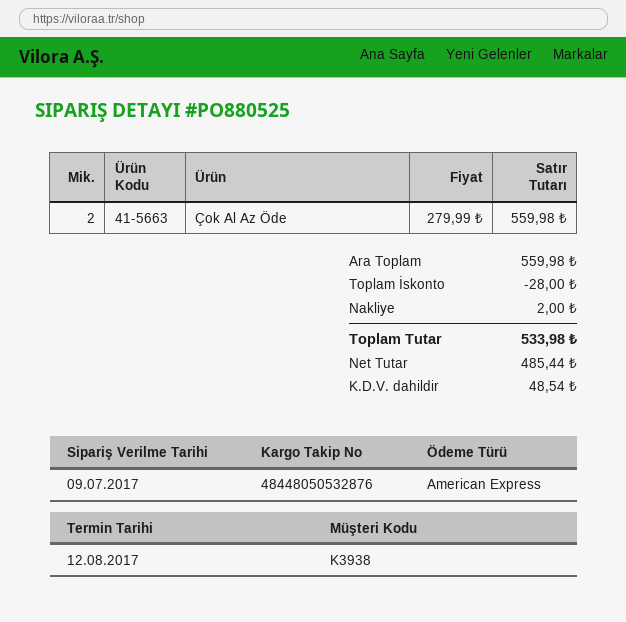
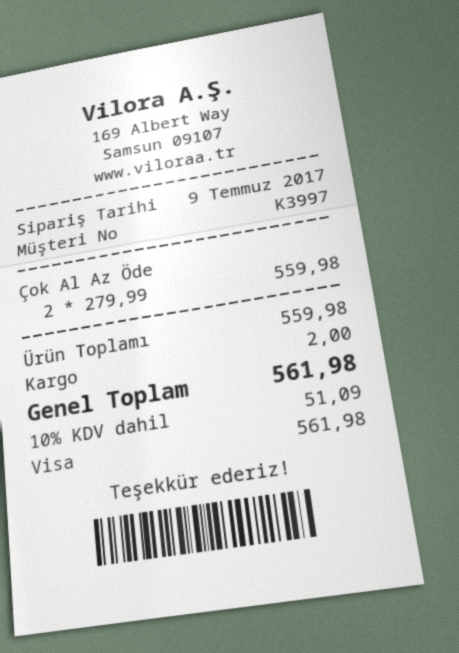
customer number: K3938 -> K3997
payment method: American Express -> Visa
discount: 28.00 -> none
tax: 48.54 -> 51.09
total: 533.98 -> 561.98

